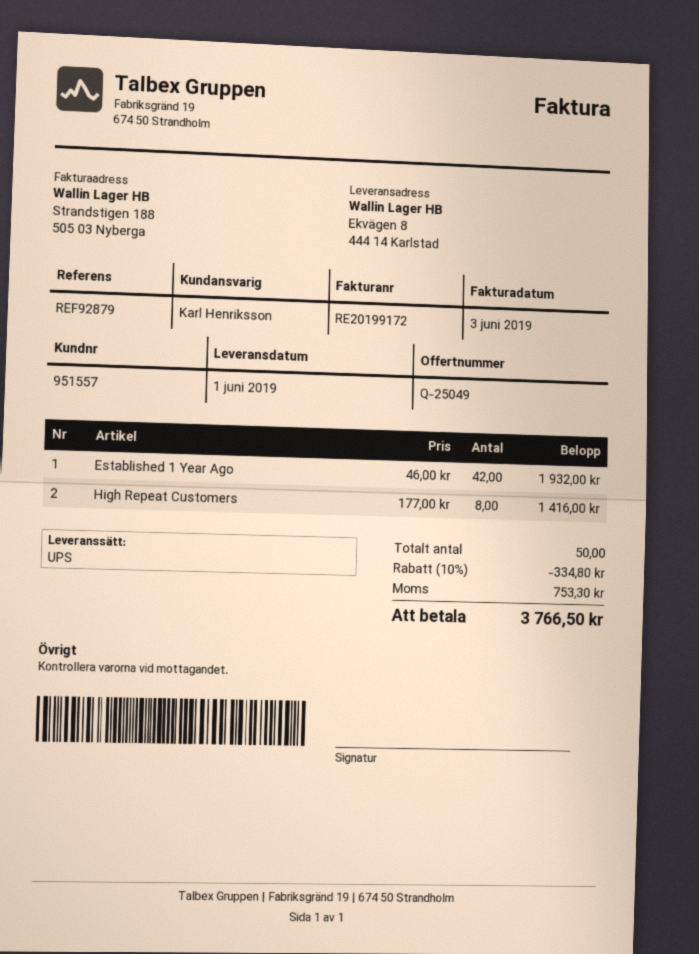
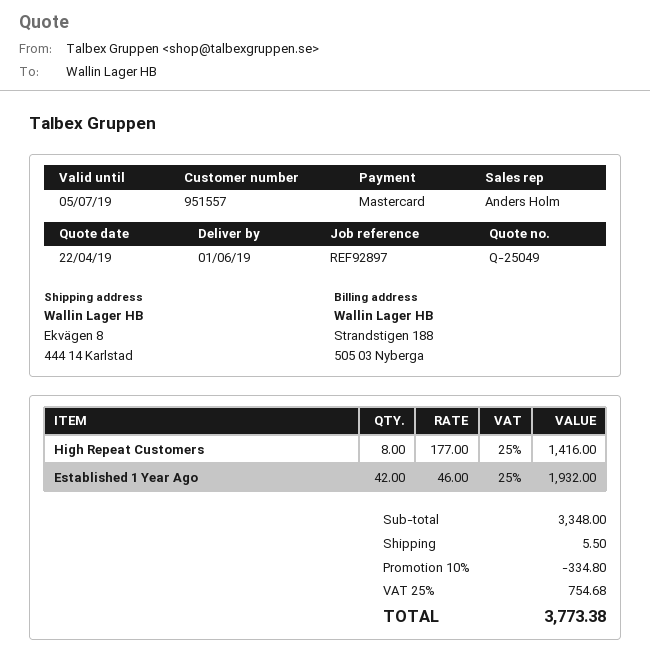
reference: REF92879 -> REF92897
sales rep: Karl Henriksson -> Anders Holm
shipping: none -> 5.50
tax: 753.30 -> 754.68
total: 3766.50 -> 3773.38

